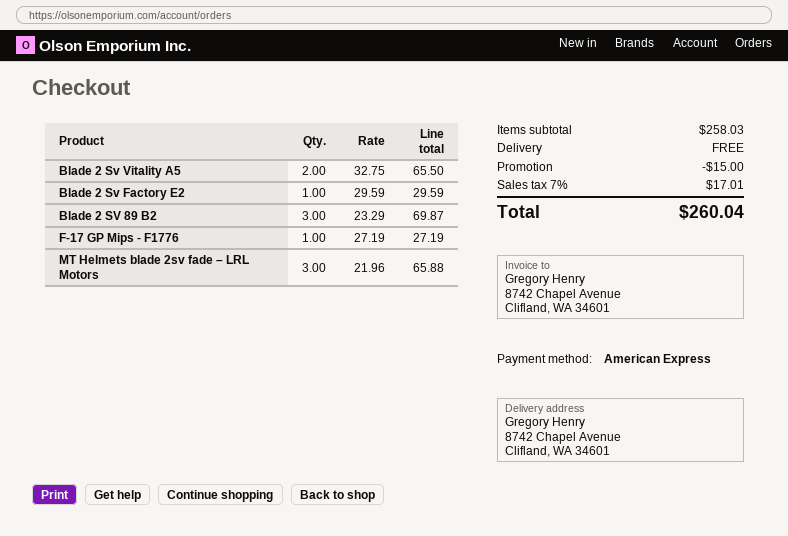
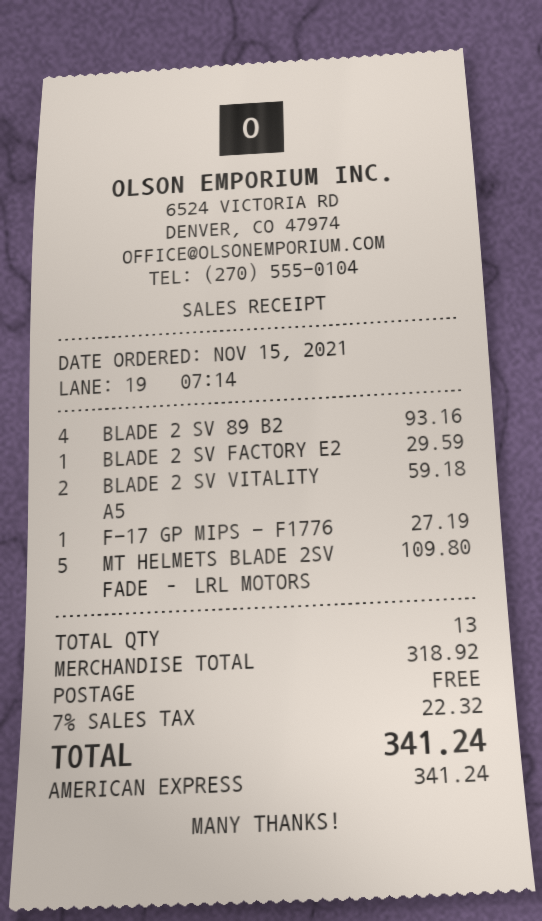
Blade 2 Sv Vitality A5: 2 for 65.50 -> 2 for 59.18
Blade 2 SV 89 B2: 3 for 69.87 -> 4 for 93.16
MT Helmets blade 2sv fade – LRL Motors: 3 for 65.88 -> 5 for 109.80
subtotal: 258.03 -> 318.92
discount: 15.00 -> none
tax: 7% = 17.01 -> 7% = 22.32
total: 260.04 -> 341.24

